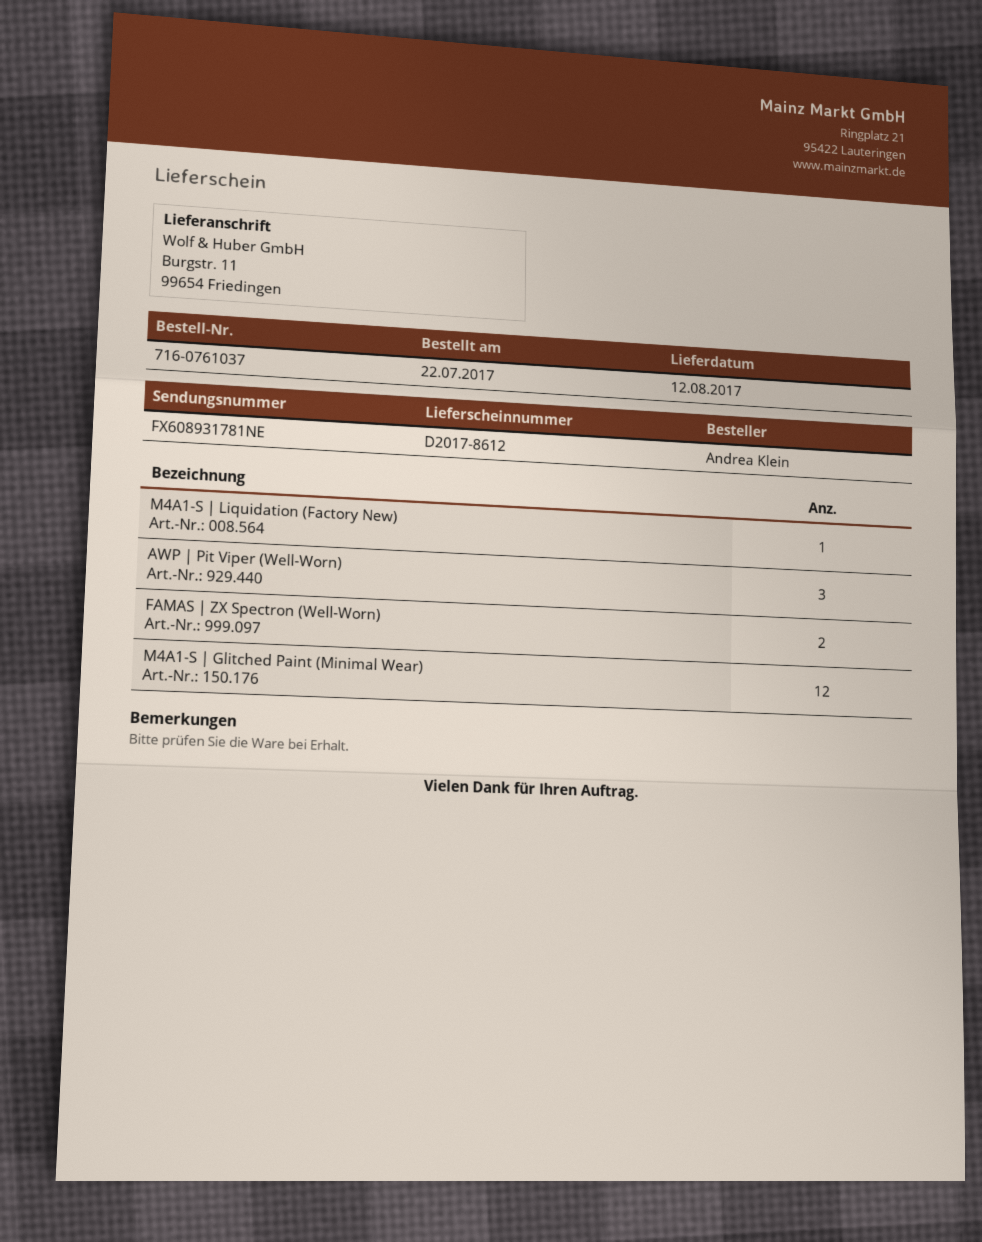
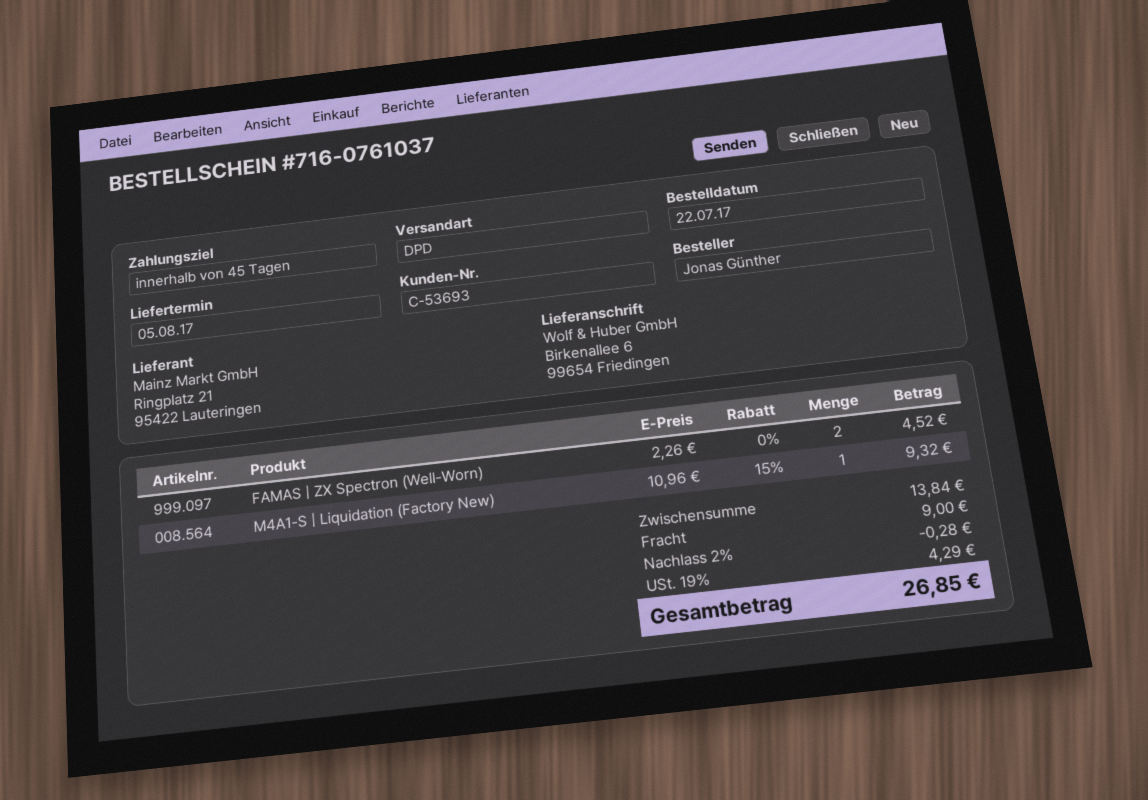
delivery date: 2017-08-12 -> 2017-08-05
ordered by: Andrea Klein -> Jonas Günther
ship to: Burgstr. 11, 99654 Friedingen -> Birkenallee 6, 99654 Friedingen
AWP | Pit Viper (Well-Worn): 3 -> none
M4A1-S | Glitched Paint (Minimal Wear): 12 -> none

